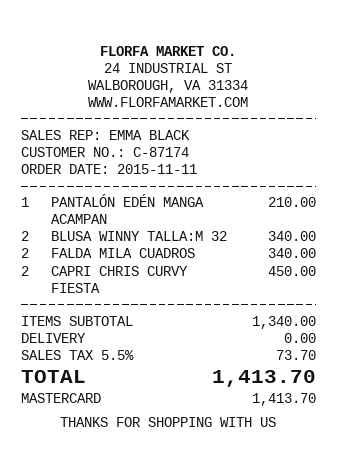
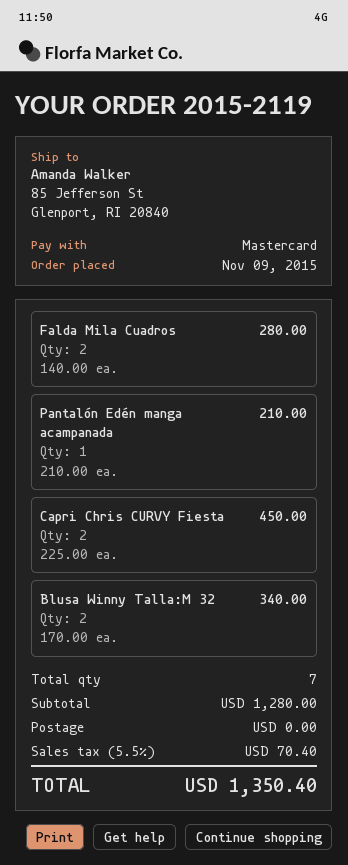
order date: 2015-11-11 -> 2015-11-09
FALDA MILA CUADROS: 2 for 340.00 -> 2 for 280.00
subtotal: 1340.00 -> 1280.00
tax: 5.5% = 73.70 -> 5.5% = 70.40
total: 1413.70 -> 1350.40

